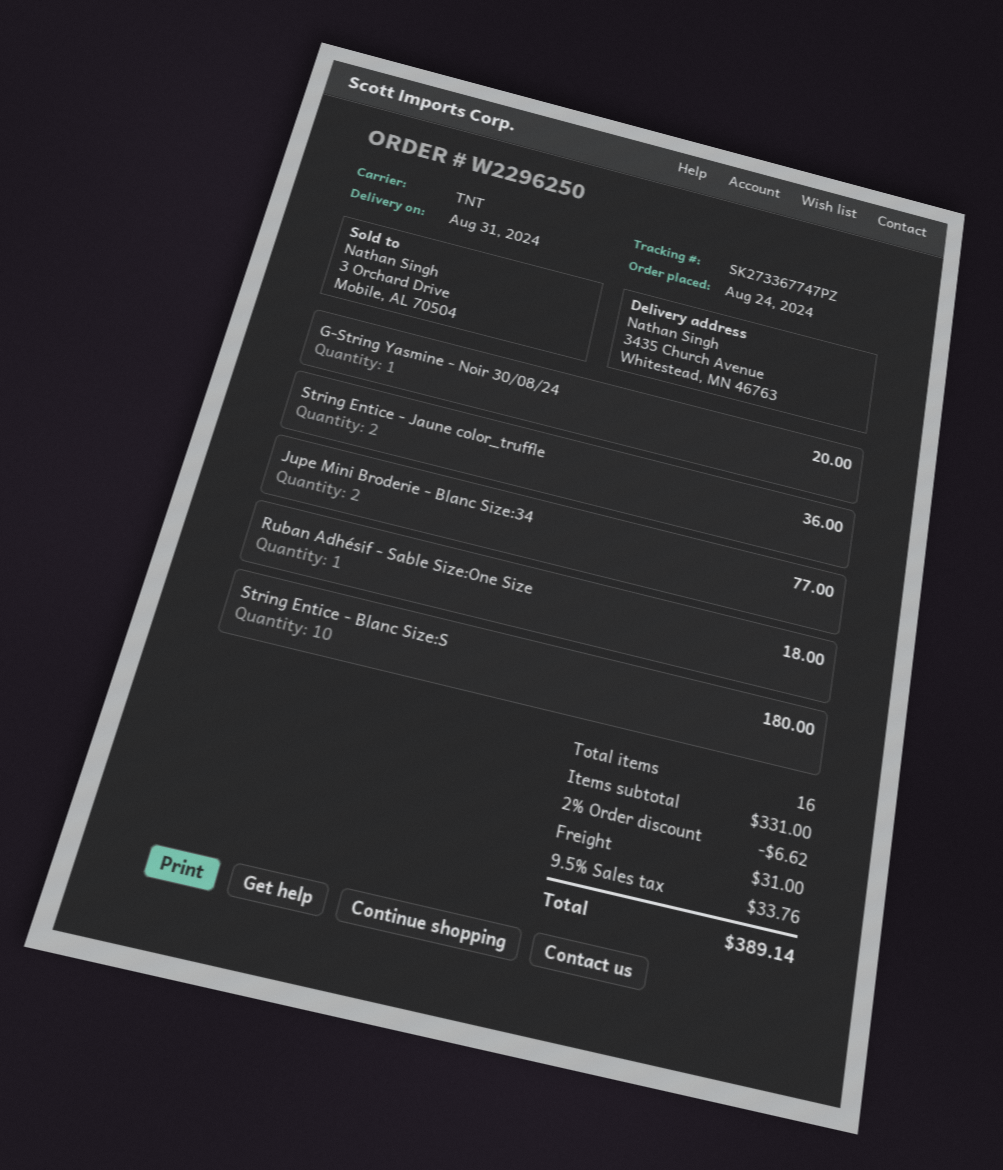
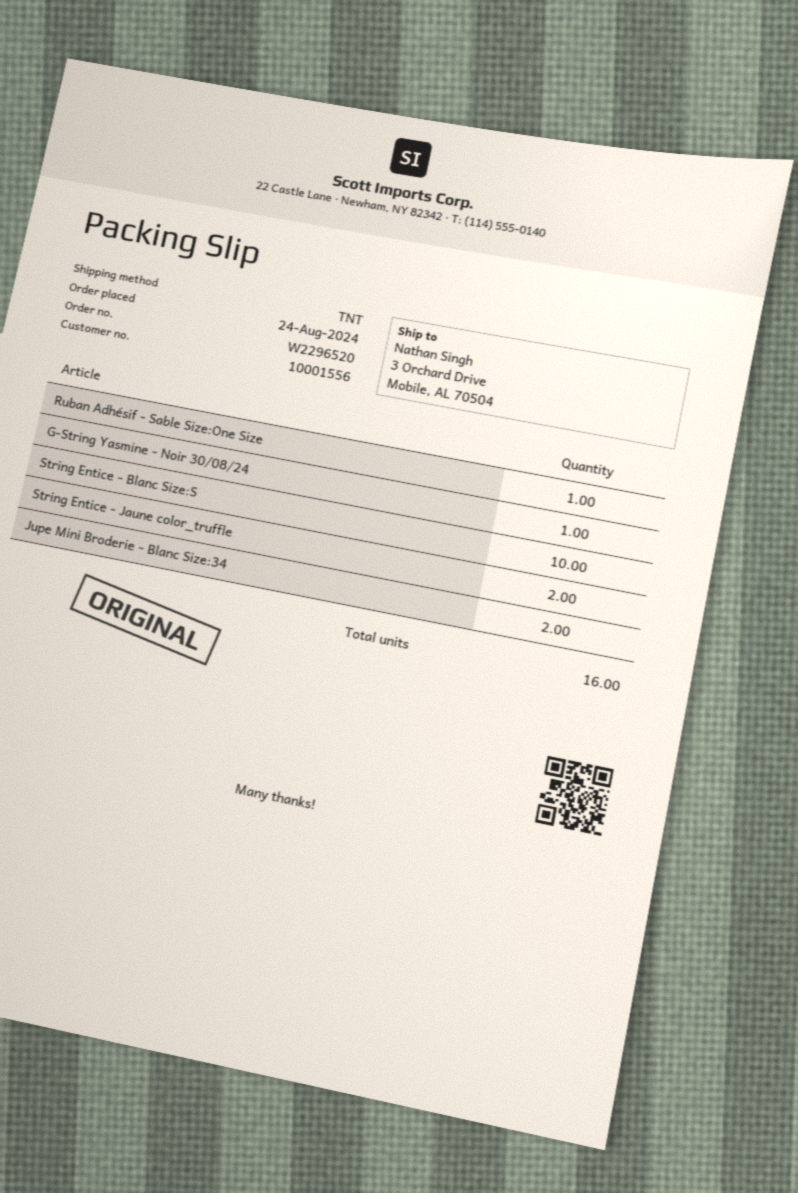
order number: W2296250 -> W2296520
ship to: 3435 Church Avenue, Whitestead, MN 46763 -> 3 Orchard Drive, Mobile, AL 70504

